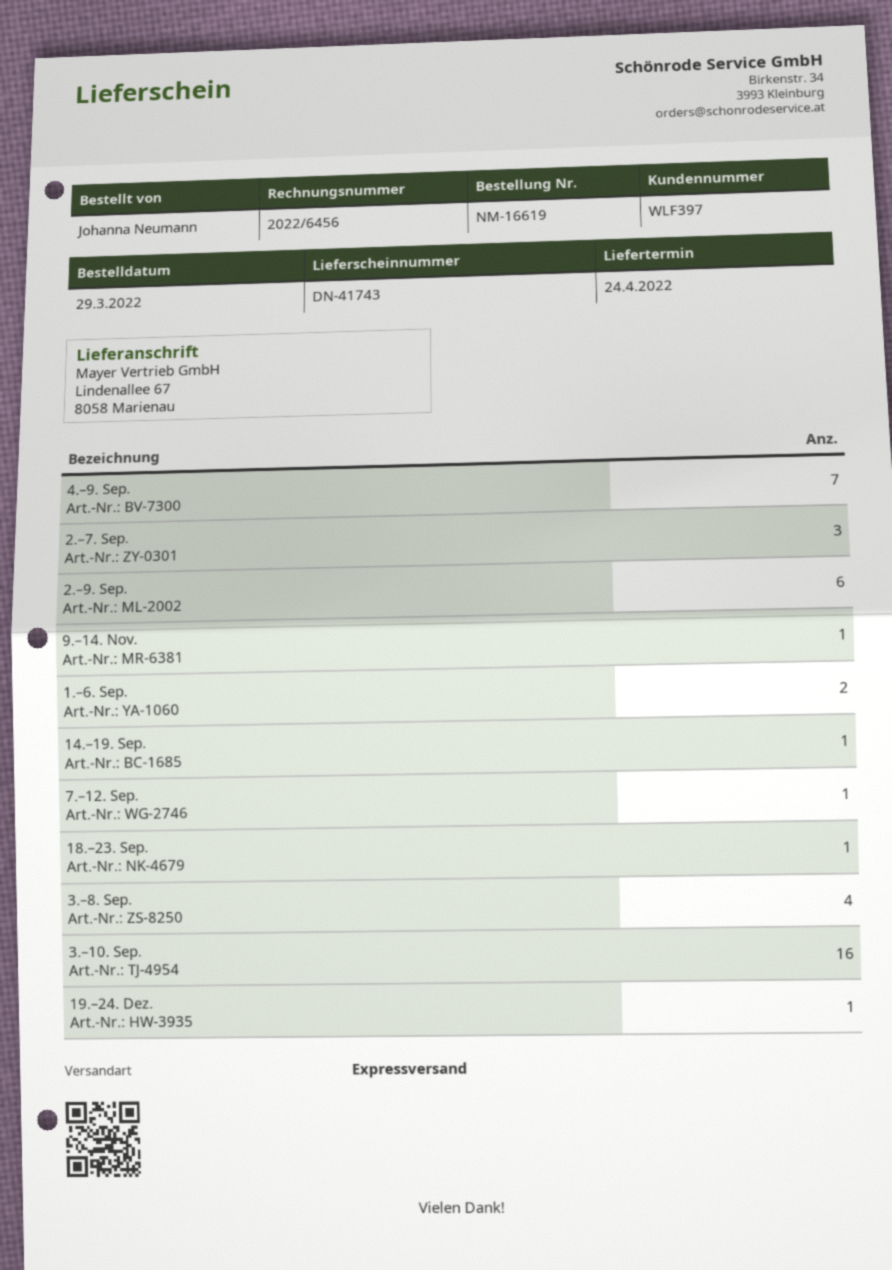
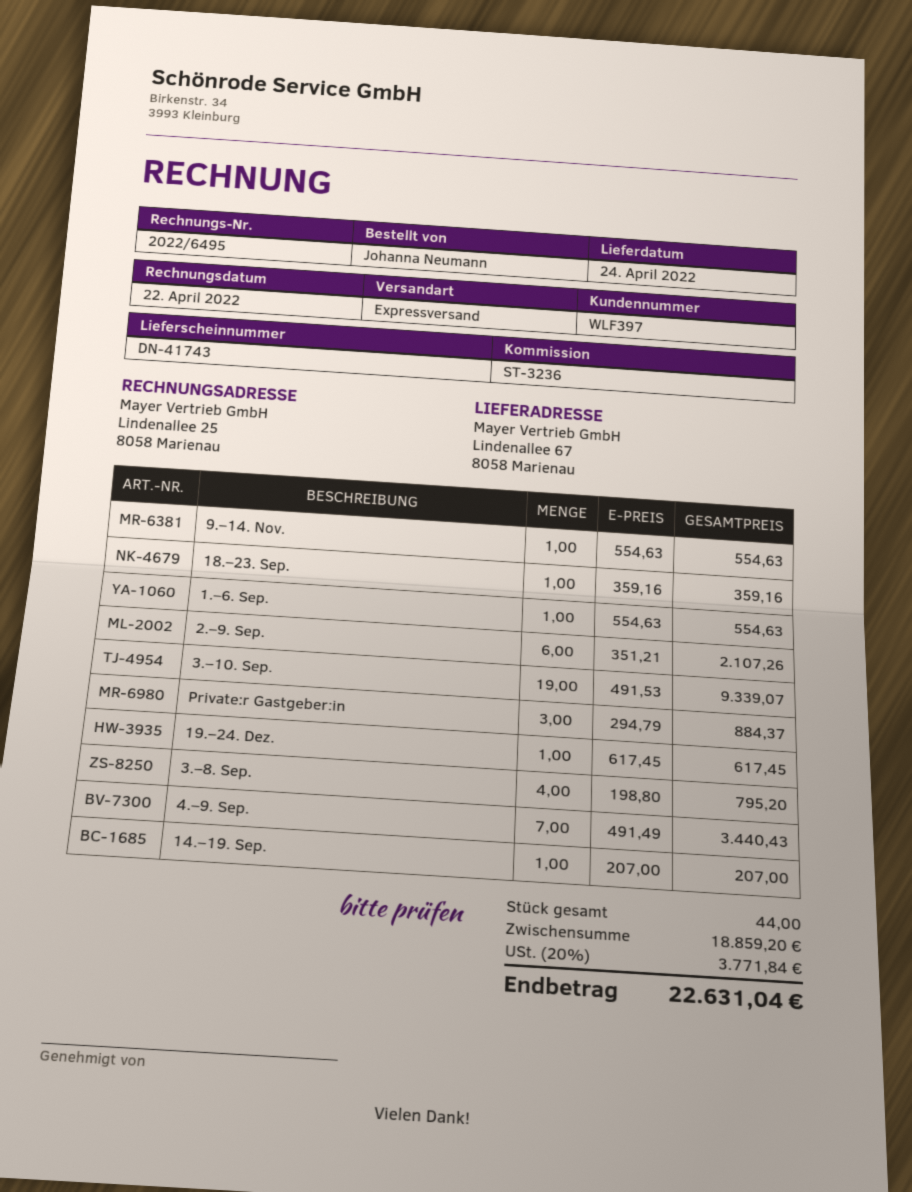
invoice number: 2022/6456 -> 2022/6495
2.–7. Sep.: 3 -> none
1.–6. Sep.: 2 -> 1
7.–12. Sep.: 1 -> none
3.–10. Sep.: 16 -> 19
Private:r Gastgeber:in: none -> 3

